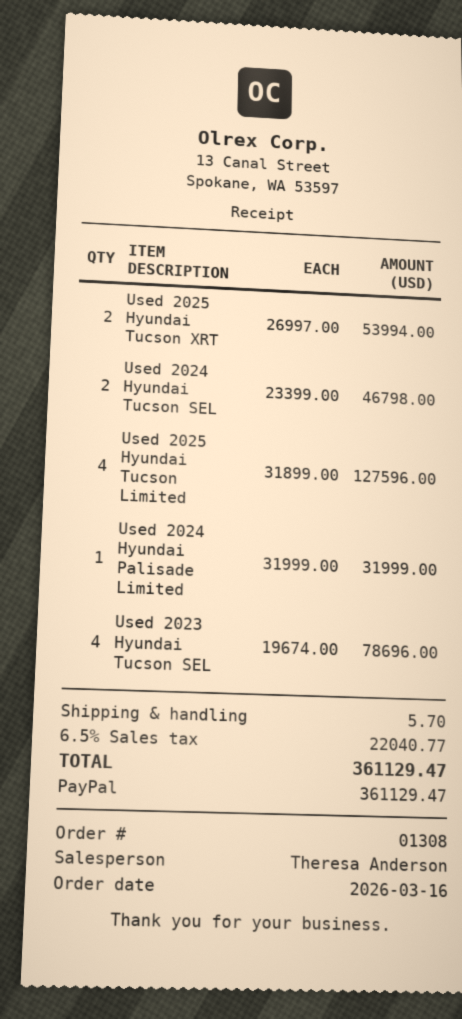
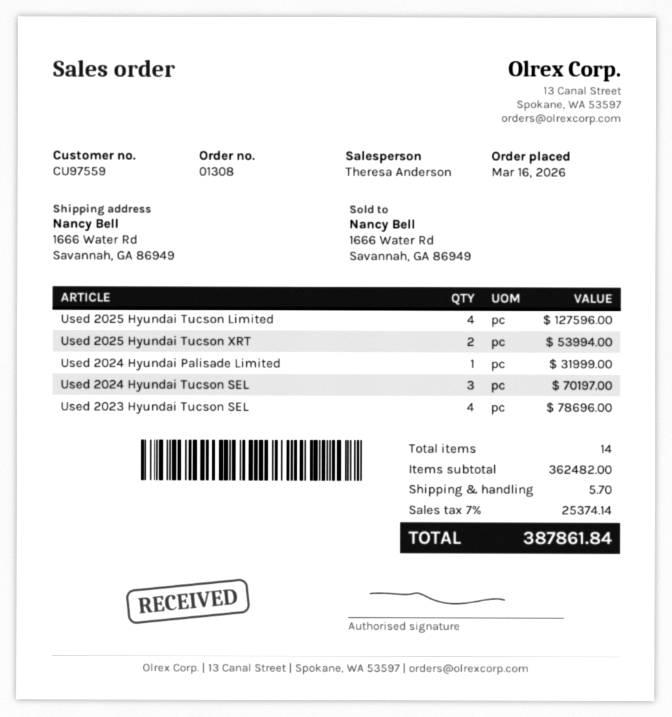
Used 2024 Hyundai Tucson SEL: 2 for 46798.00 -> 3 for 70197.00
tax: 6.5% = 22040.77 -> 7% = 25374.14
total: 361129.47 -> 387861.84

